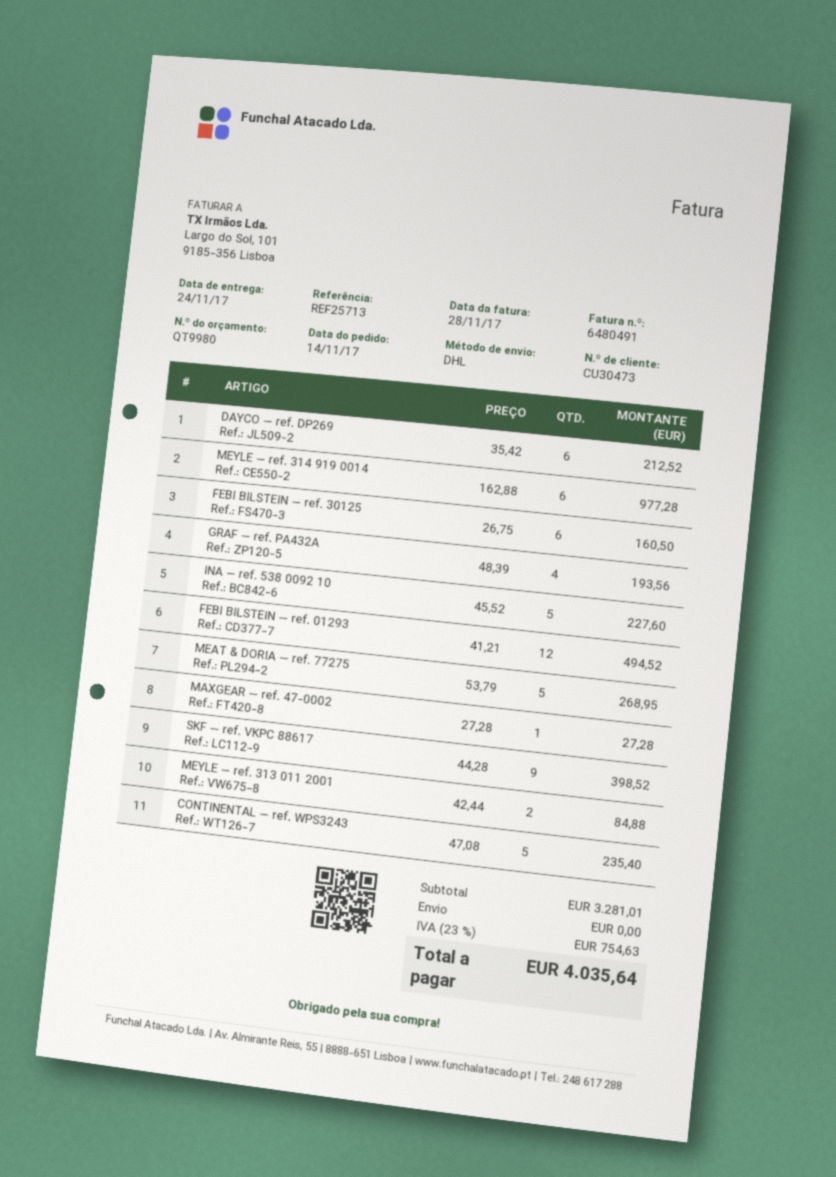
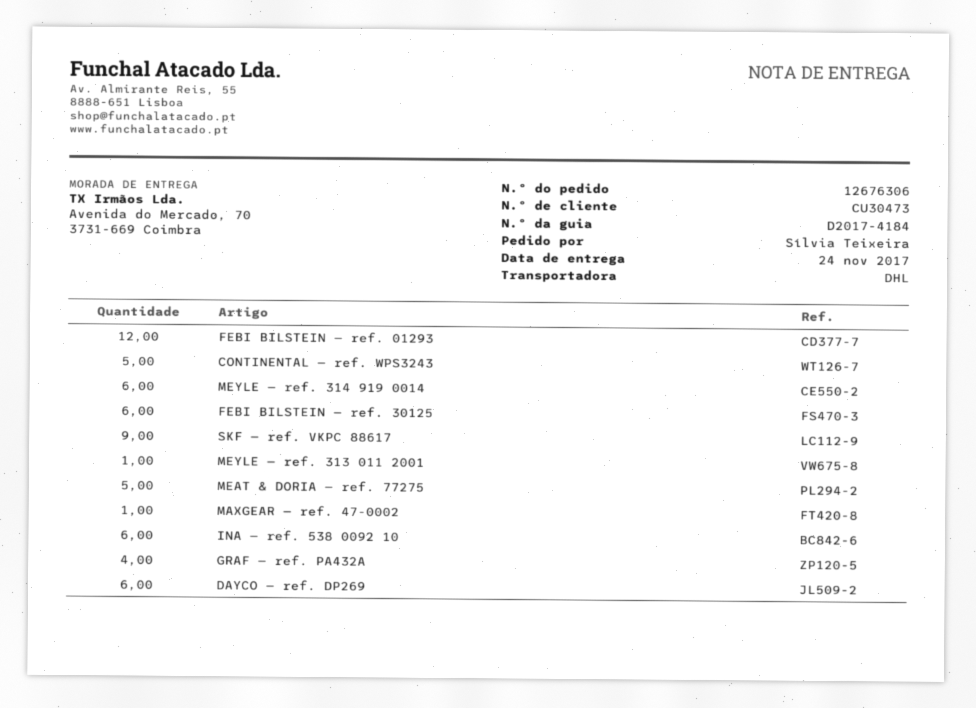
INA — ref. 538 0092 10: 5 -> 6
MEYLE — ref. 313 011 2001: 2 -> 1

